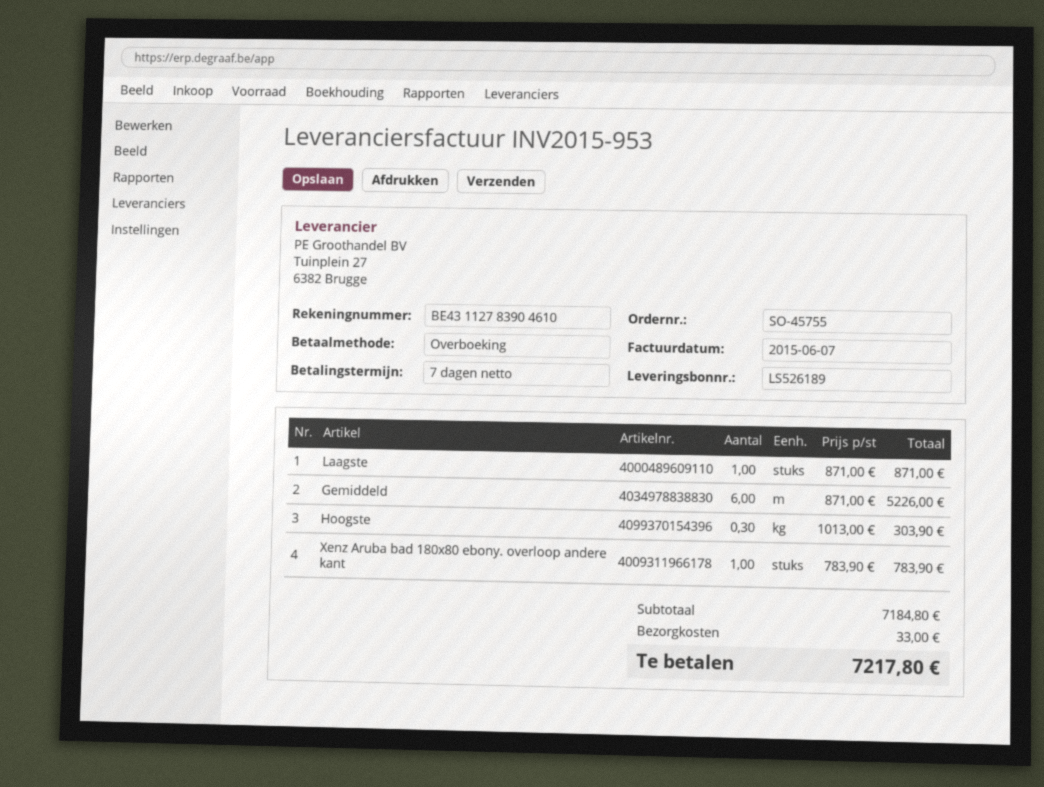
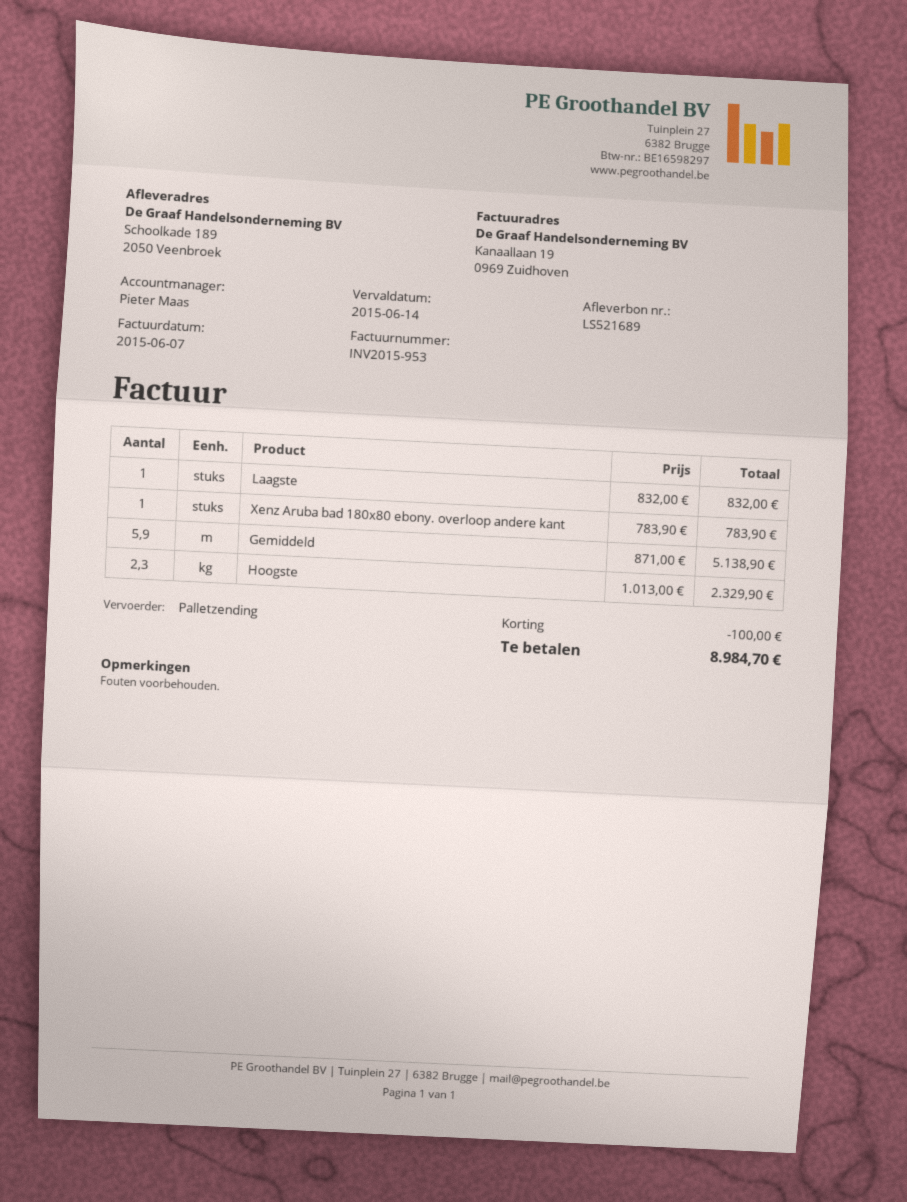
delivery note number: LS526189 -> LS521689
Laagste: 1 x 871.00 = 871.00 -> 1 x 832.00 = 832.00
Gemiddeld: 6 x 871.00 = 5226.00 -> 5.9 x 871.00 = 5138.90
Hoogste: 0.3 x 1013.00 = 303.90 -> 2.3 x 1013.00 = 2329.90
discount: none -> 100.00
shipping: 33.00 -> none
total: 7217.80 -> 8984.70

